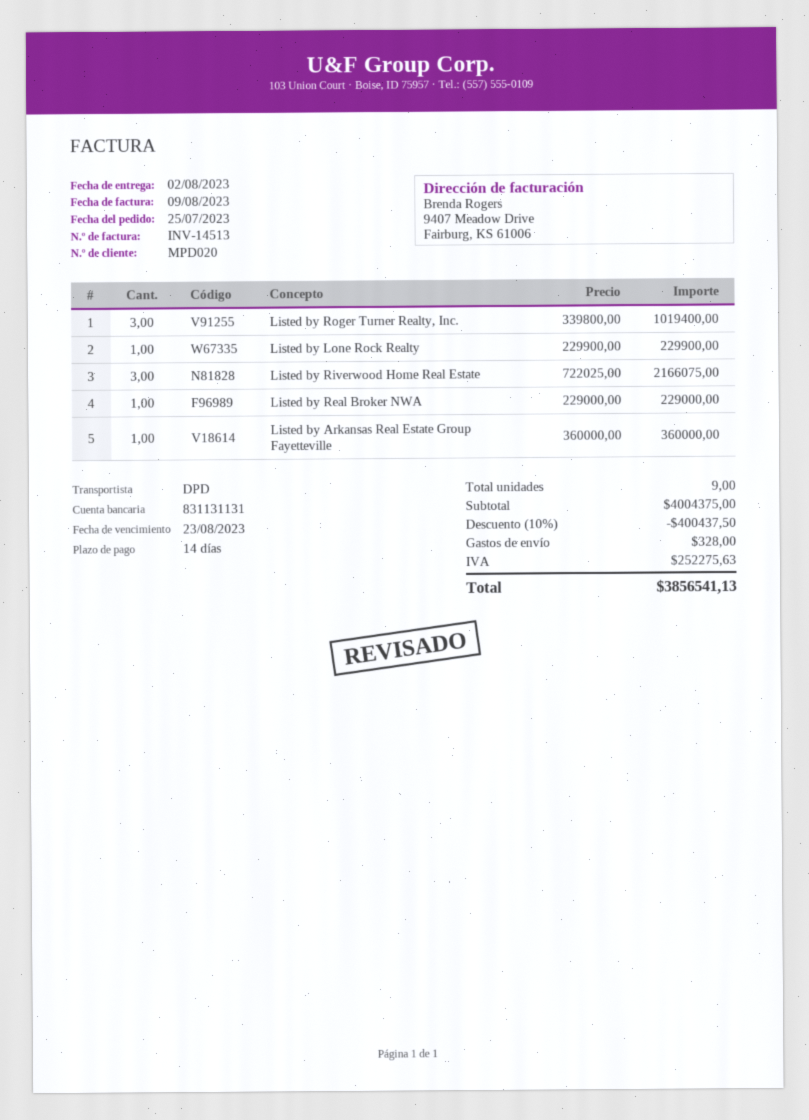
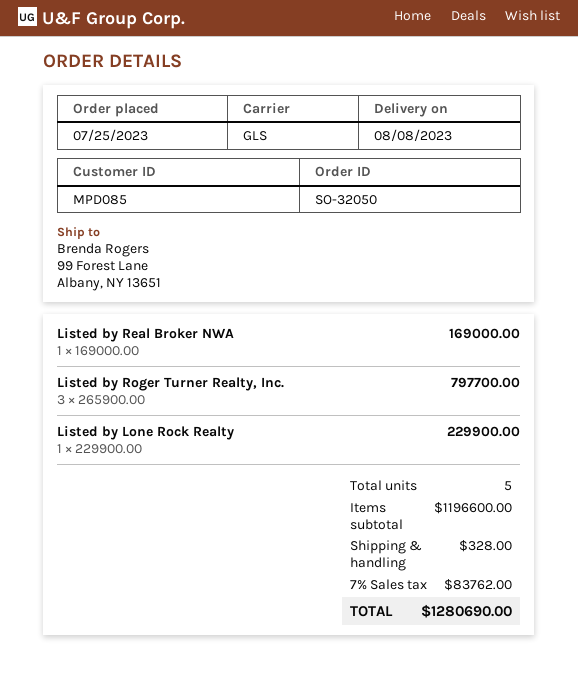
delivery date: 2023-08-02 -> 2023-08-08
customer number: MPD020 -> MPD085
shipping method: DPD -> GLS
Listed by Roger Turner Realty, Inc.: 3 x 339800.00 = 1019400.00 -> 3 x 265900.00 = 797700.00
Listed by Riverwood Home Real Estate: 3 x 722025.00 = 2166075.00 -> none
Listed by Real Broker NWA: 1 x 229000.00 = 229000.00 -> 1 x 169000.00 = 169000.00
Listed by Arkansas Real Estate Group Fayetteville: 1 x 360000.00 = 360000.00 -> none
total quantity: 9 -> 5
subtotal: 4004375.00 -> 1196600.00
discount: 10% = 400437.50 -> none
tax: 252275.63 -> 83762.00
total: 3856541.13 -> 1280690.00

